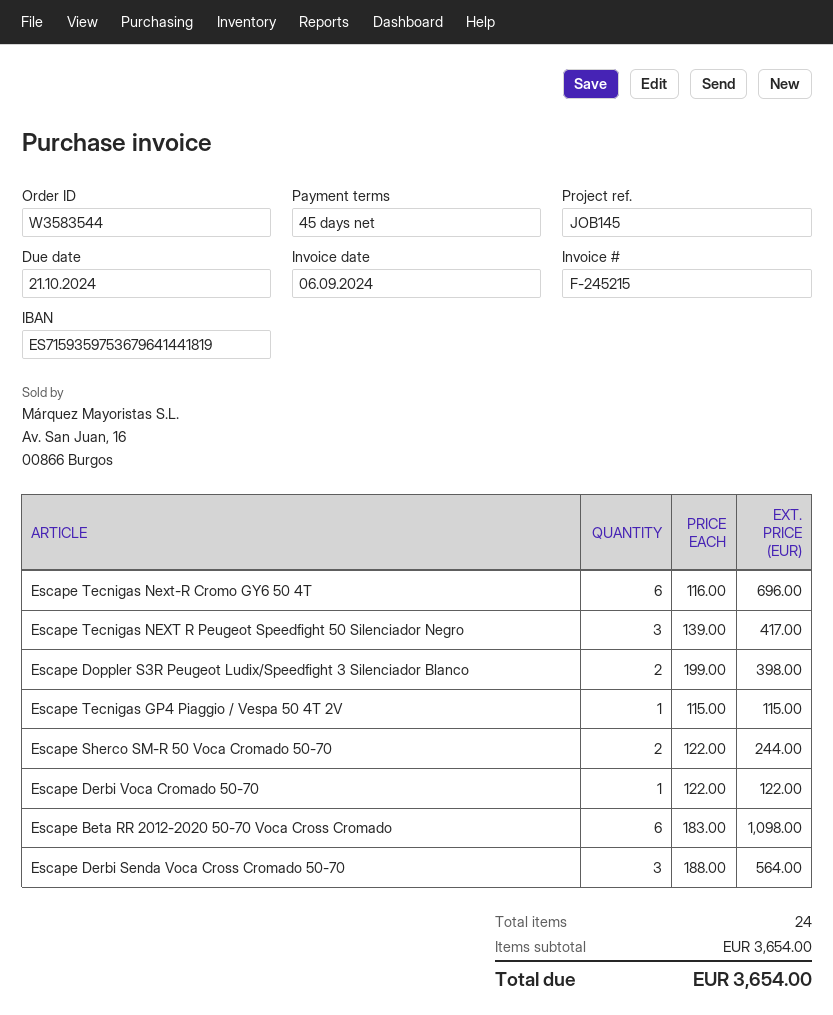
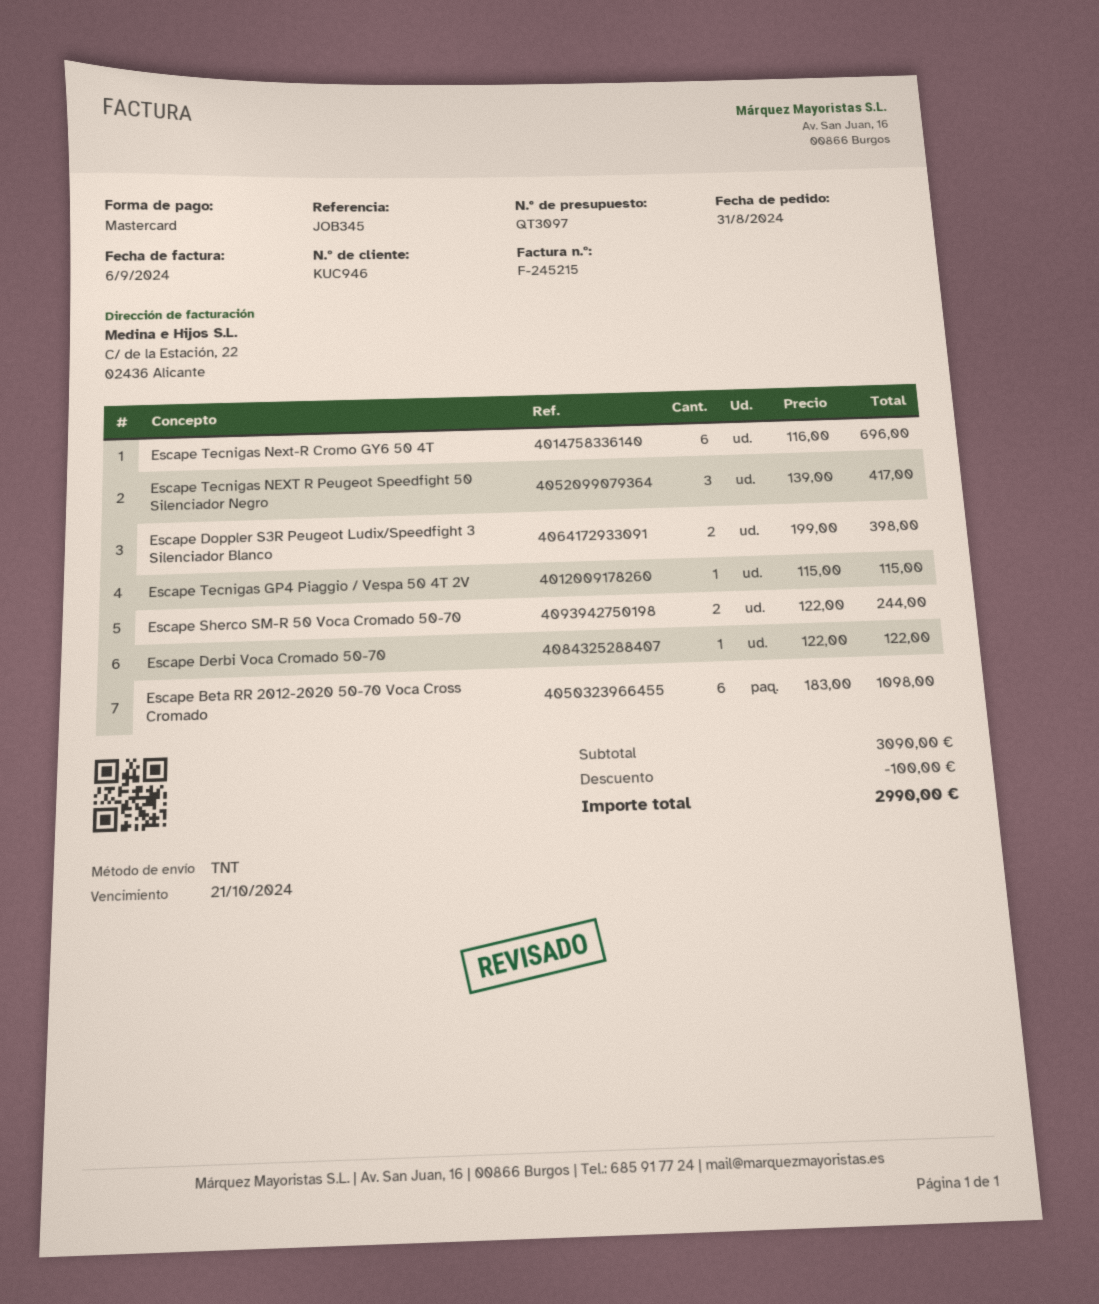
reference: JOB145 -> JOB345
Escape Derbi Senda Voca Cross Cromado 50-70: 3 x 188.00 = 564.00 -> none
subtotal: 3654.00 -> 3090.00
discount: none -> 100.00
total: 3654.00 -> 2990.00

